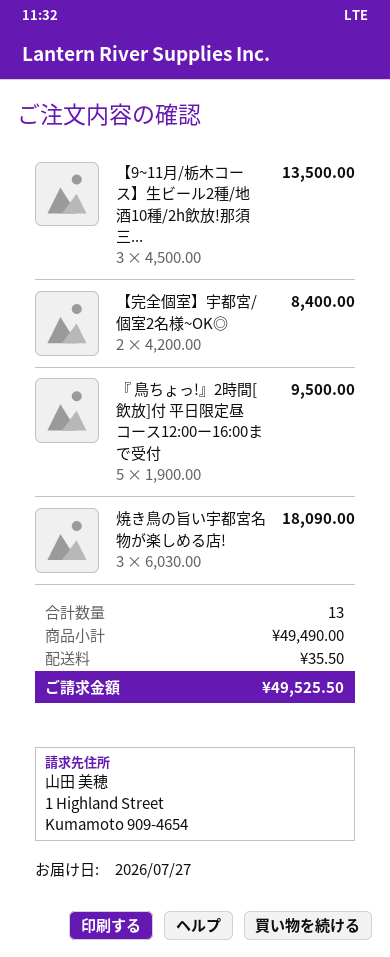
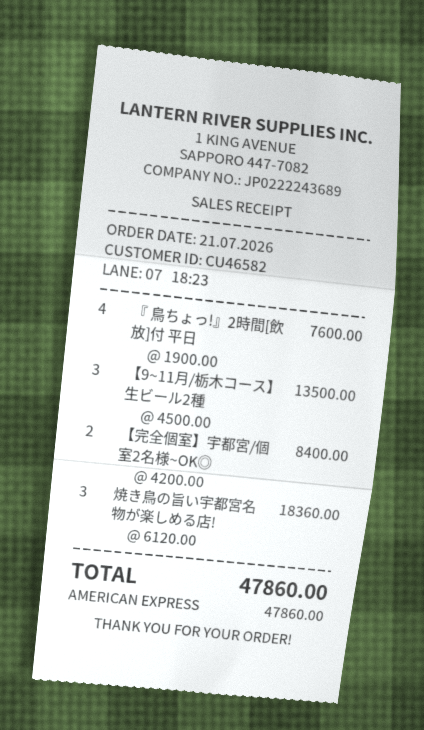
『 鳥ちょっ!』2時間[飲放]付 平日限定昼コース12:00ー16:00まで受付: 5 x 1900.00 = 9500.00 -> 4 x 1900.00 = 7600.00
焼き鳥の旨い宇都宮名物が楽しめる店!: 3 x 6030.00 = 18090.00 -> 3 x 6120.00 = 18360.00
shipping: 35.50 -> none
total: 49525.50 -> 47860.00

